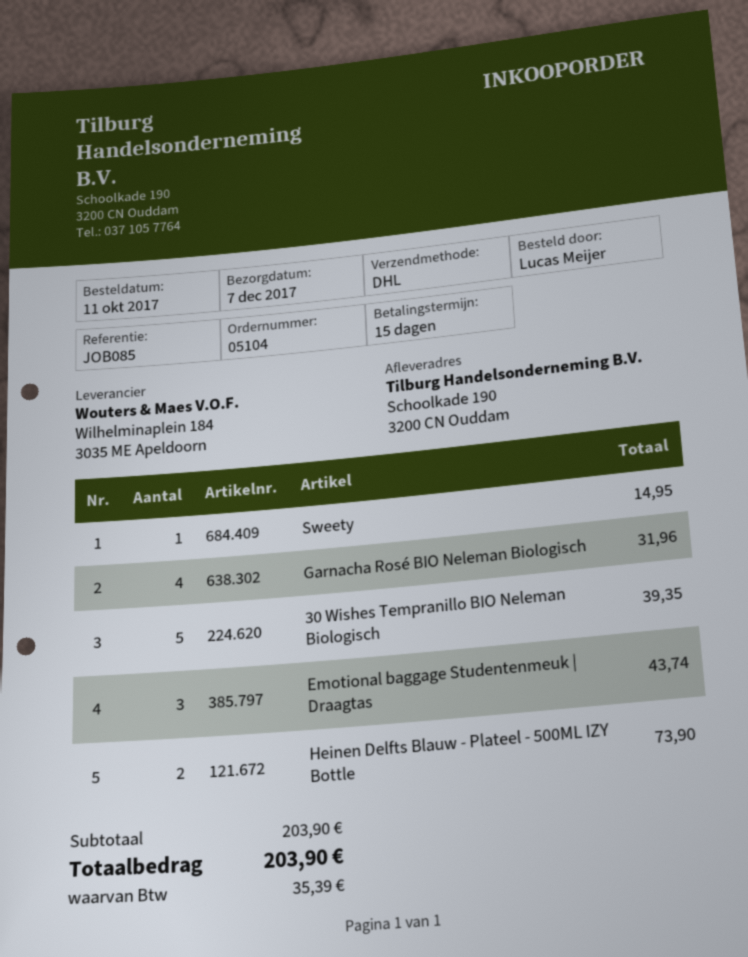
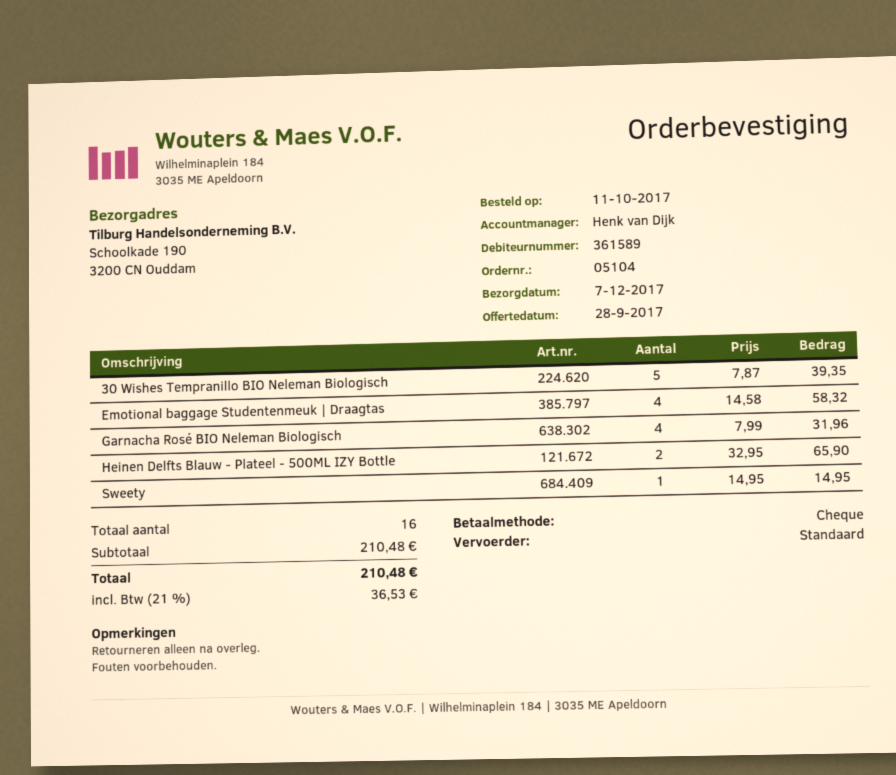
shipping method: DHL -> standard
Emotional baggage Studentenmeuk | Draagtas: 3 for 43.74 -> 4 for 58.32
Heinen Delfts Blauw - Plateel - 500ML IZY Bottle: 2 for 73.90 -> 2 for 65.90
subtotal: 203.90 -> 210.48
tax: 35.39 -> 36.53
total: 203.90 -> 210.48

